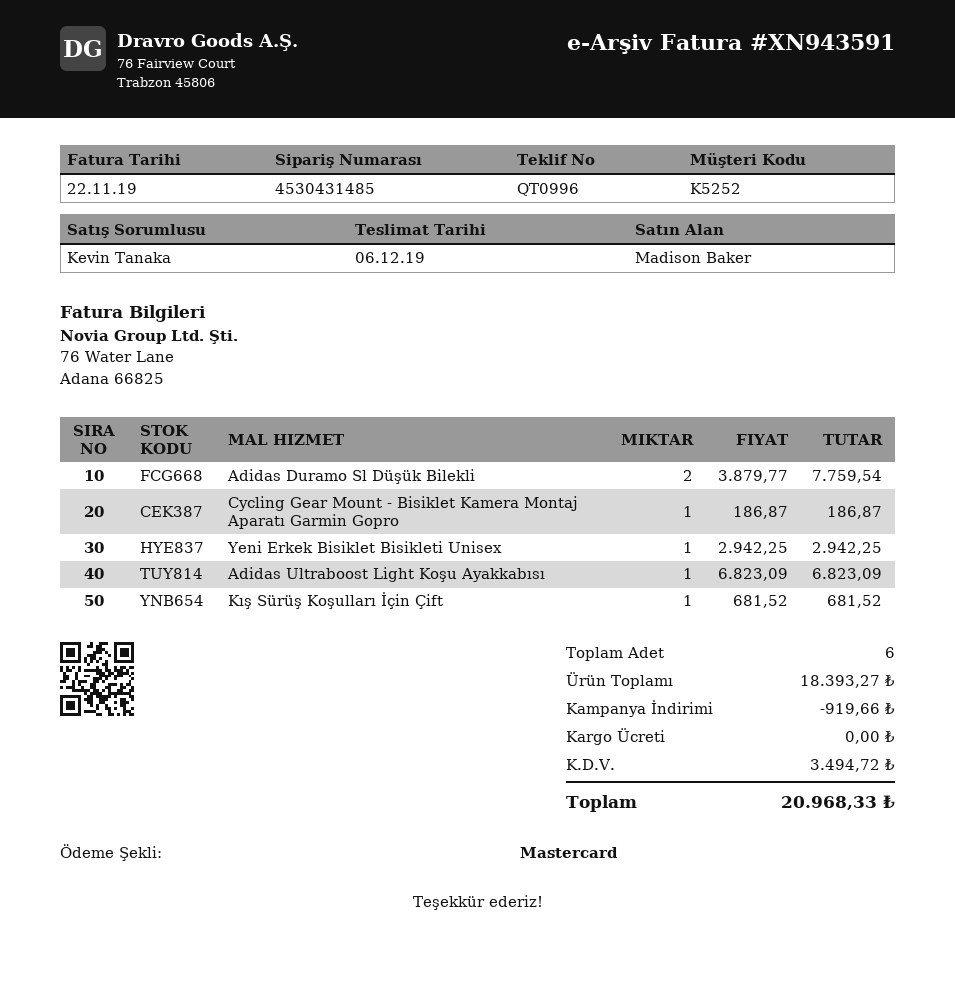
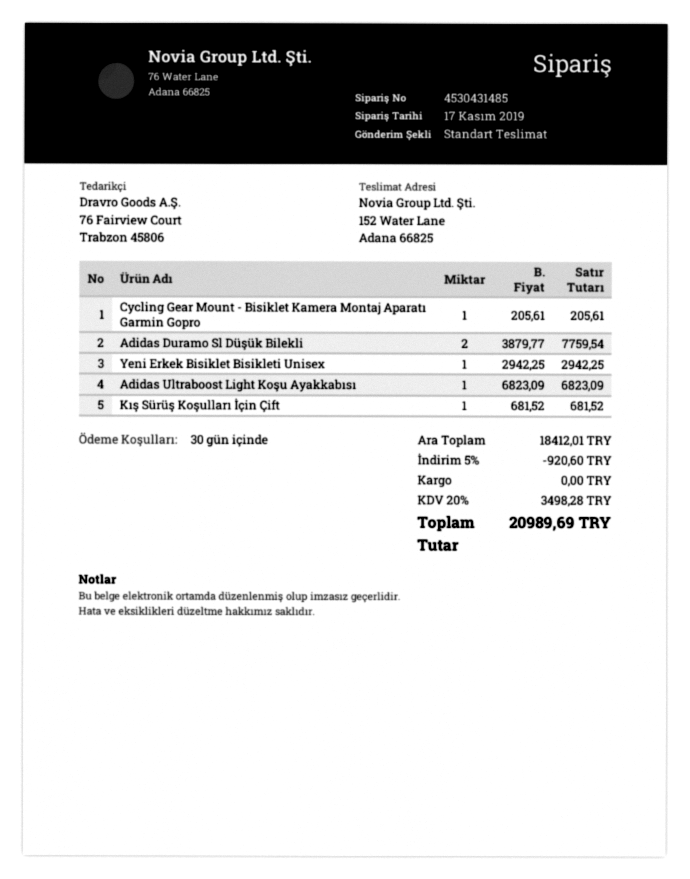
Cycling Gear Mount - Bisiklet Kamera Montaj Aparatı Garmin Gopro: 1 x 186.87 = 186.87 -> 1 x 205.61 = 205.61
subtotal: 18393.27 -> 18412.01
discount: 919.66 -> 920.60
tax: 3494.72 -> 3498.28
total: 20968.33 -> 20989.69

